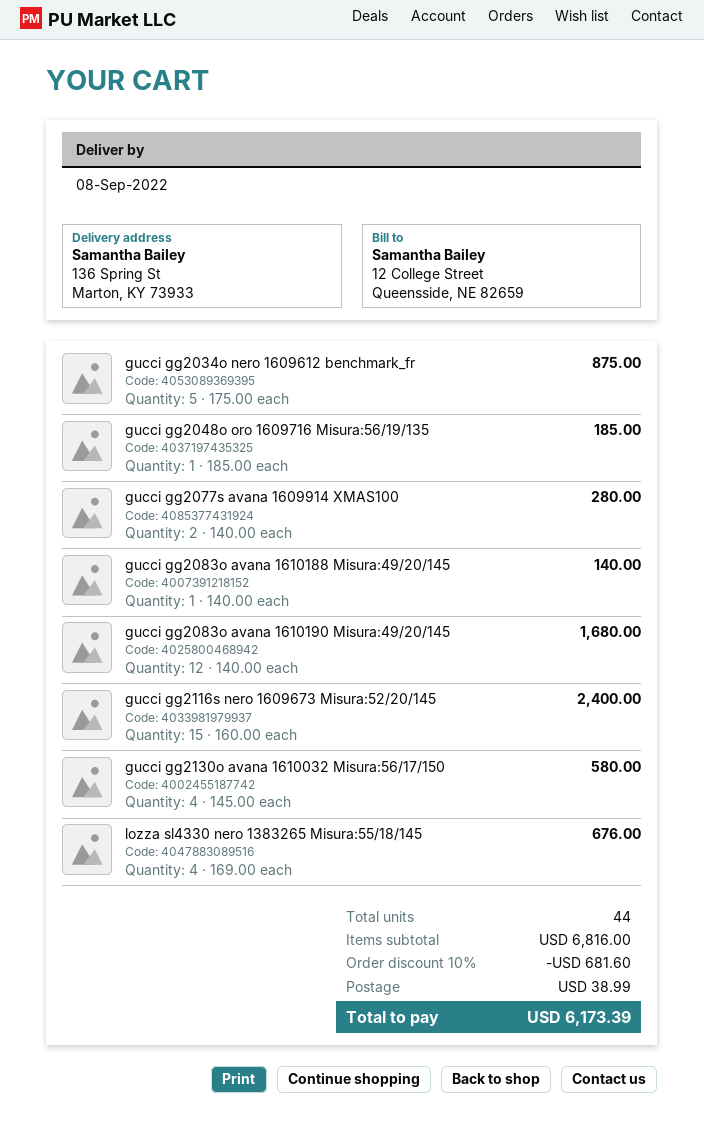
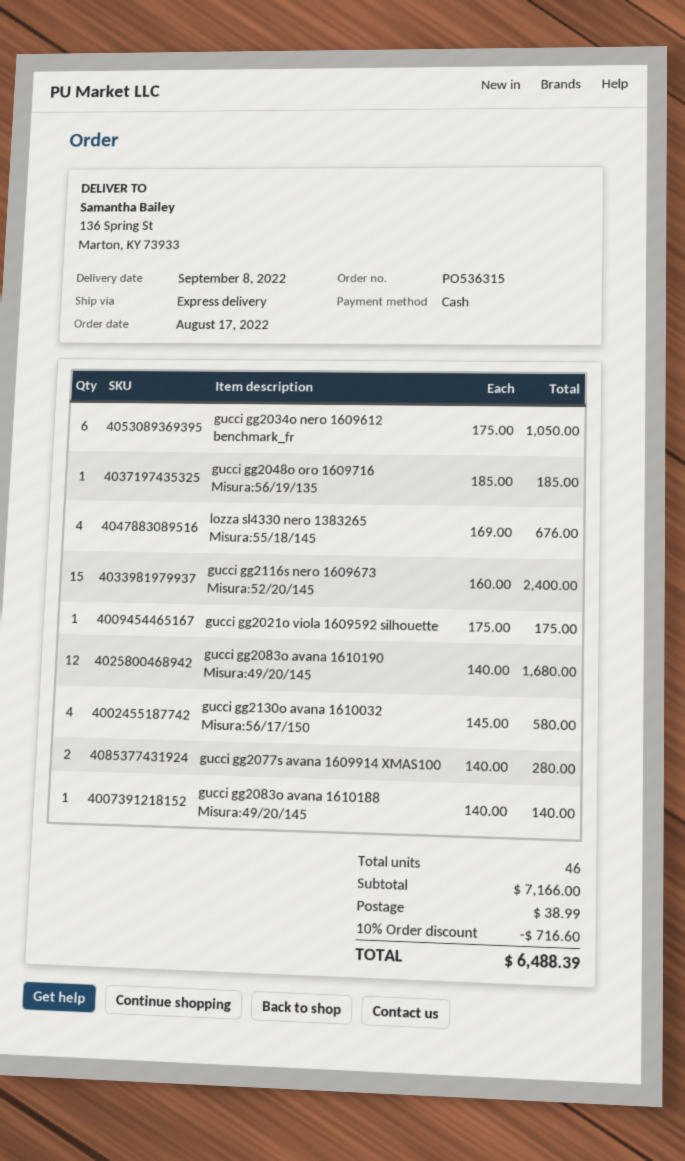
gucci gg2034o nero 1609612 benchmark_fr: 5 x 175.00 = 875.00 -> 6 x 175.00 = 1050.00
gucci gg2021o viola 1609592 silhouette: none -> 1 x 175.00 = 175.00
total quantity: 44 -> 46
subtotal: 6816.00 -> 7166.00
discount: 10% = 681.60 -> 10% = 716.60
total: 6173.39 -> 6488.39

